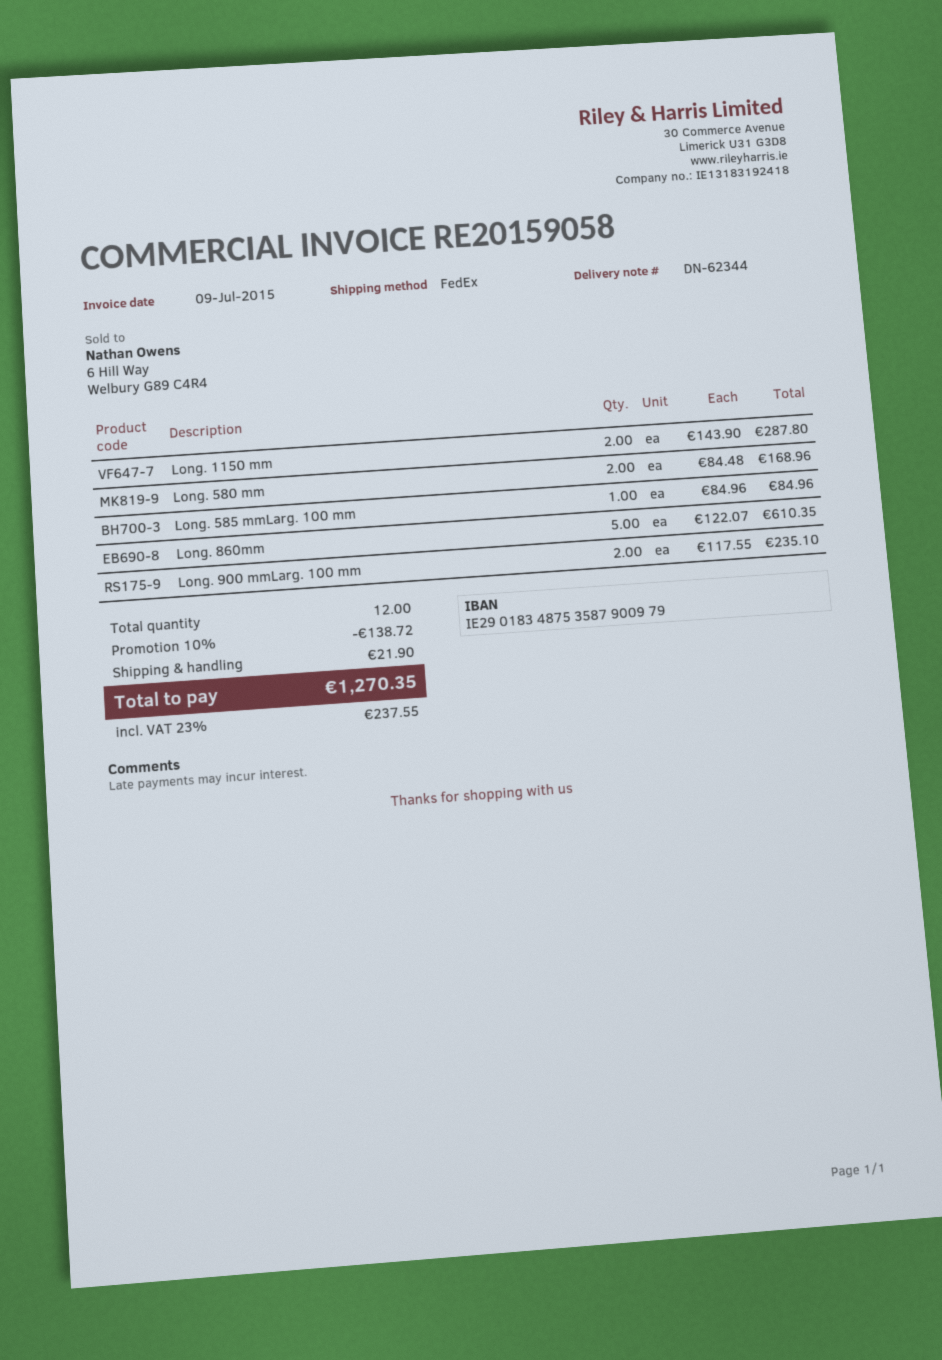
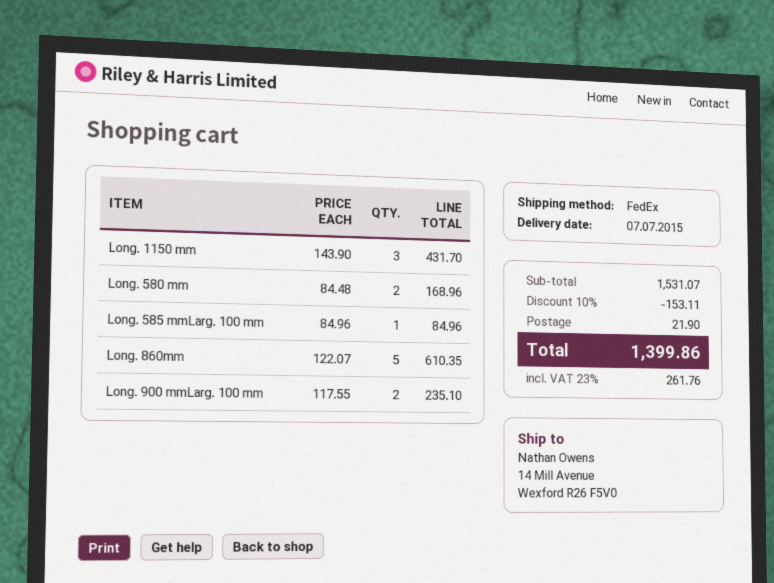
Long. 1150 mm: 2 x 143.90 = 287.80 -> 3 x 143.90 = 431.70
discount: 10% = 138.72 -> 10% = 153.11
tax: 23% = 237.55 -> 23% = 261.76
total: 1270.35 -> 1399.86

